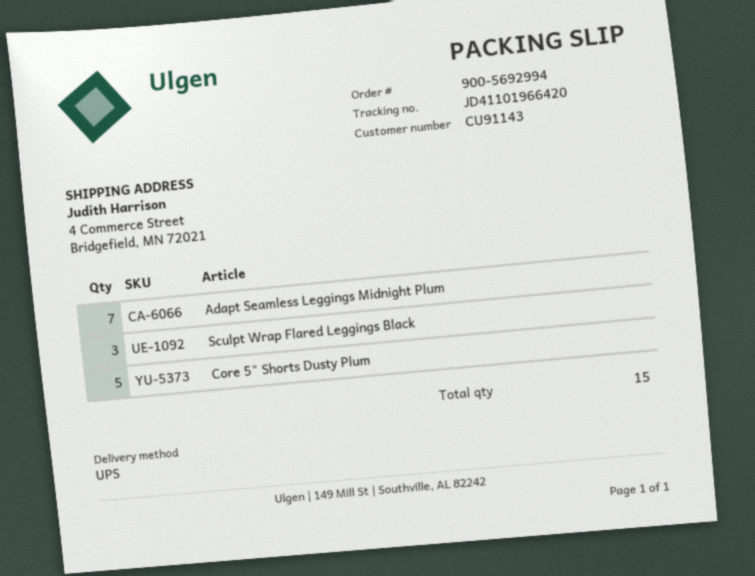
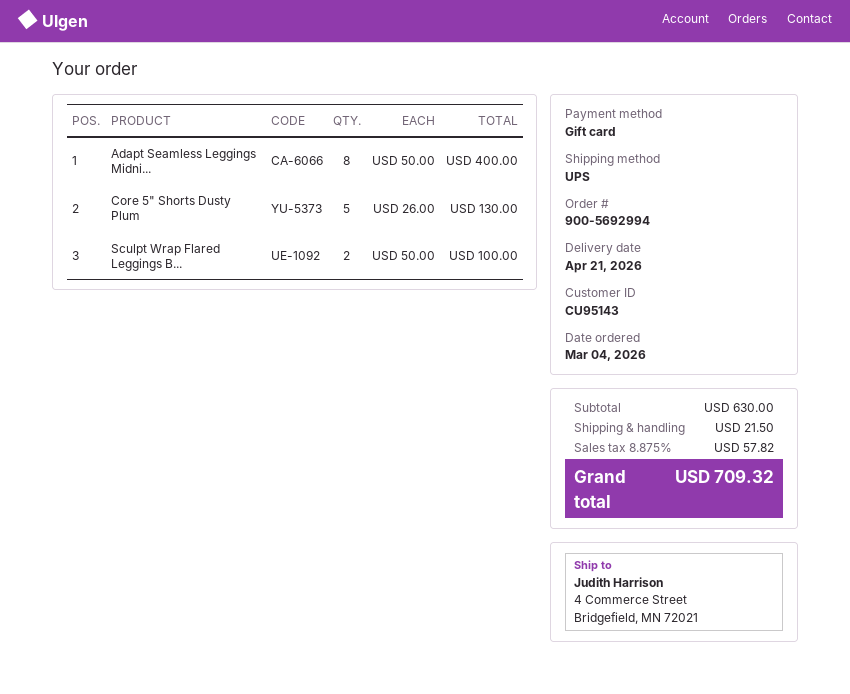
customer number: CU91143 -> CU95143
Adapt Seamless Leggings Midnight Plum: 7 -> 8
Sculpt Wrap Flared Leggings Black: 3 -> 2

